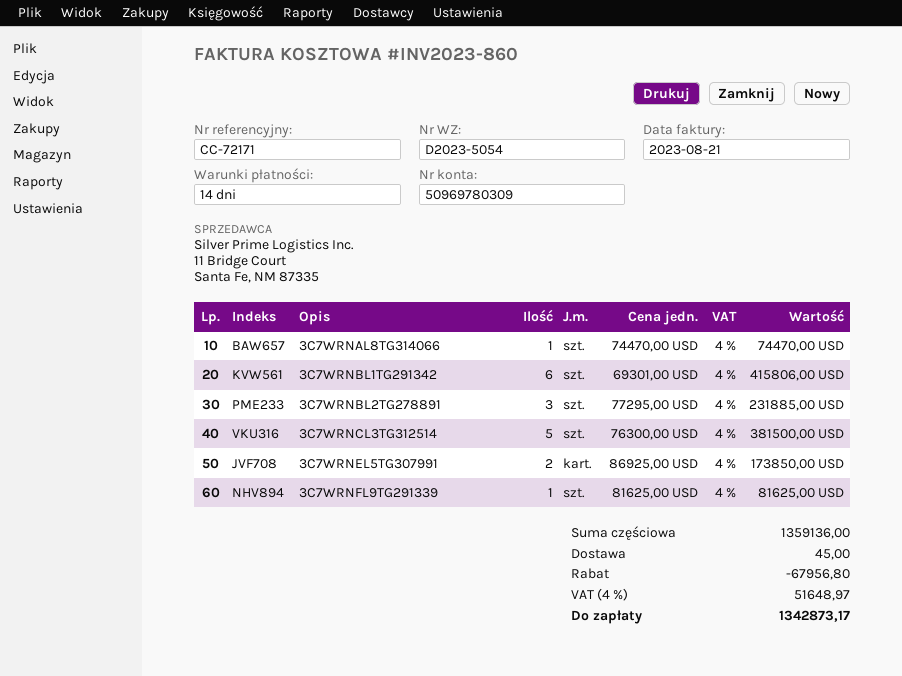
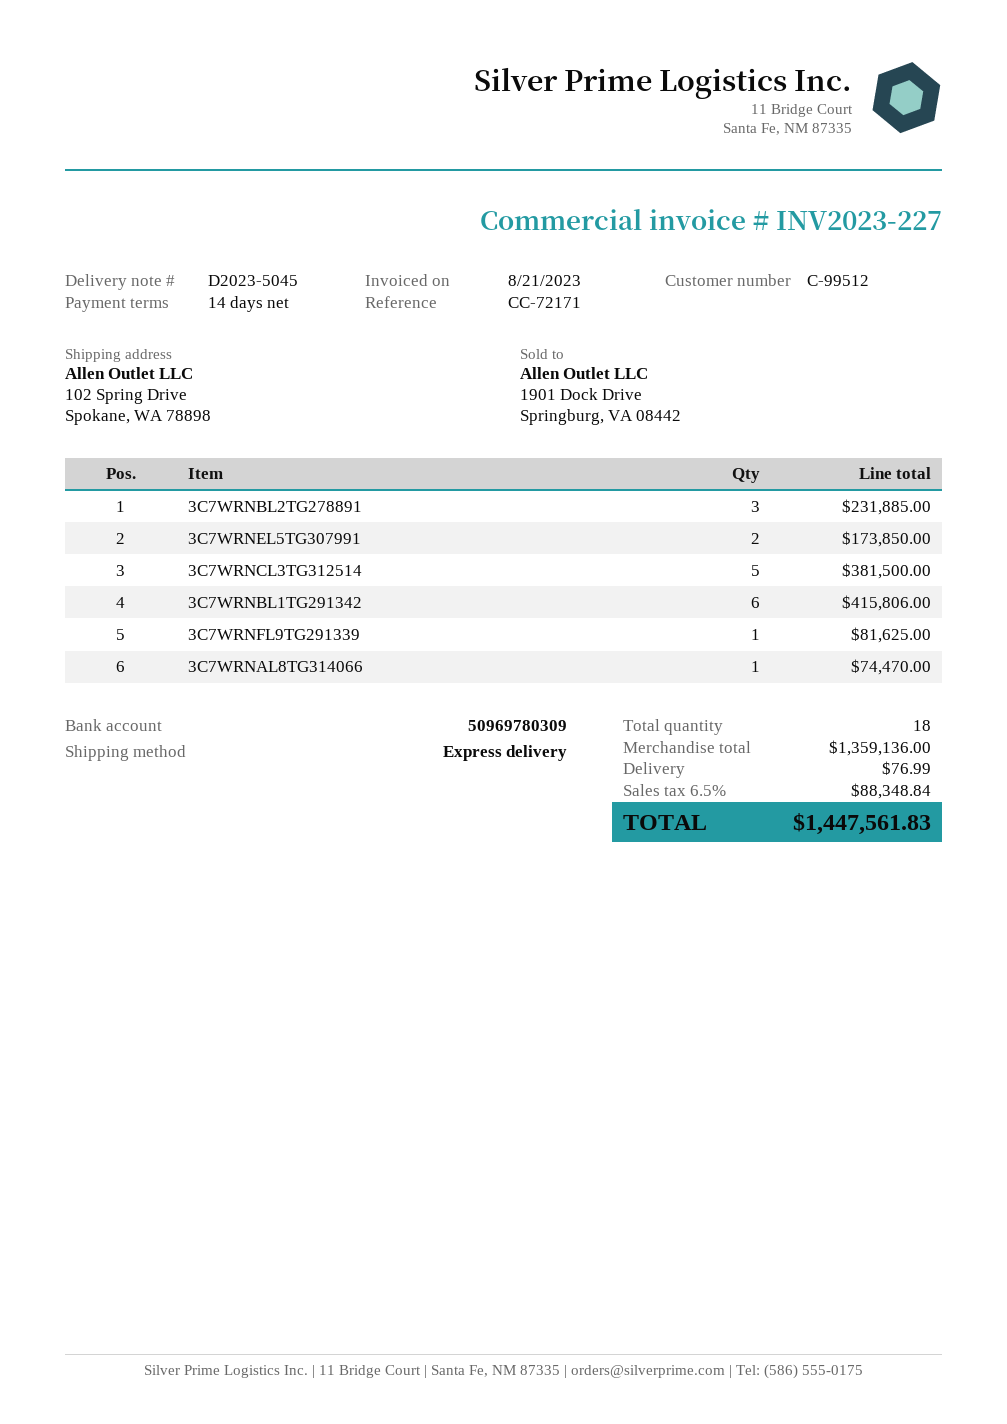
delivery note number: D2023-5054 -> D2023-5045
invoice number: INV2023-860 -> INV2023-227
discount: 67956.80 -> none
shipping: 45.00 -> 76.99
tax: 4% = 51648.97 -> 6.5% = 88348.84
total: 1342873.17 -> 1447561.83

